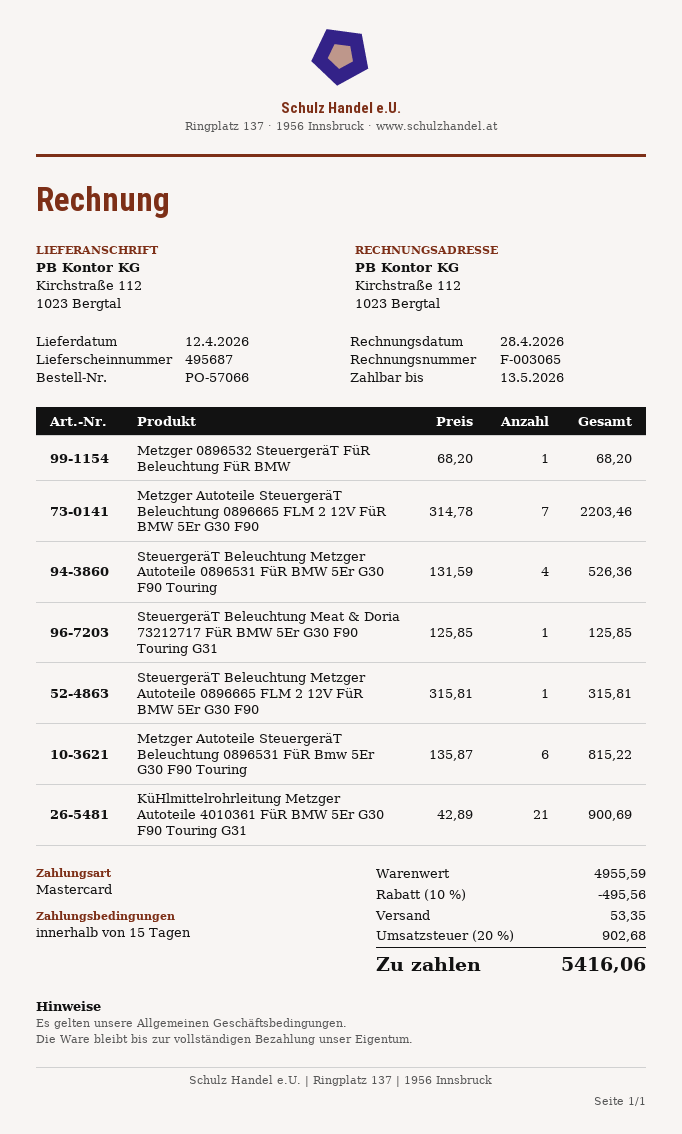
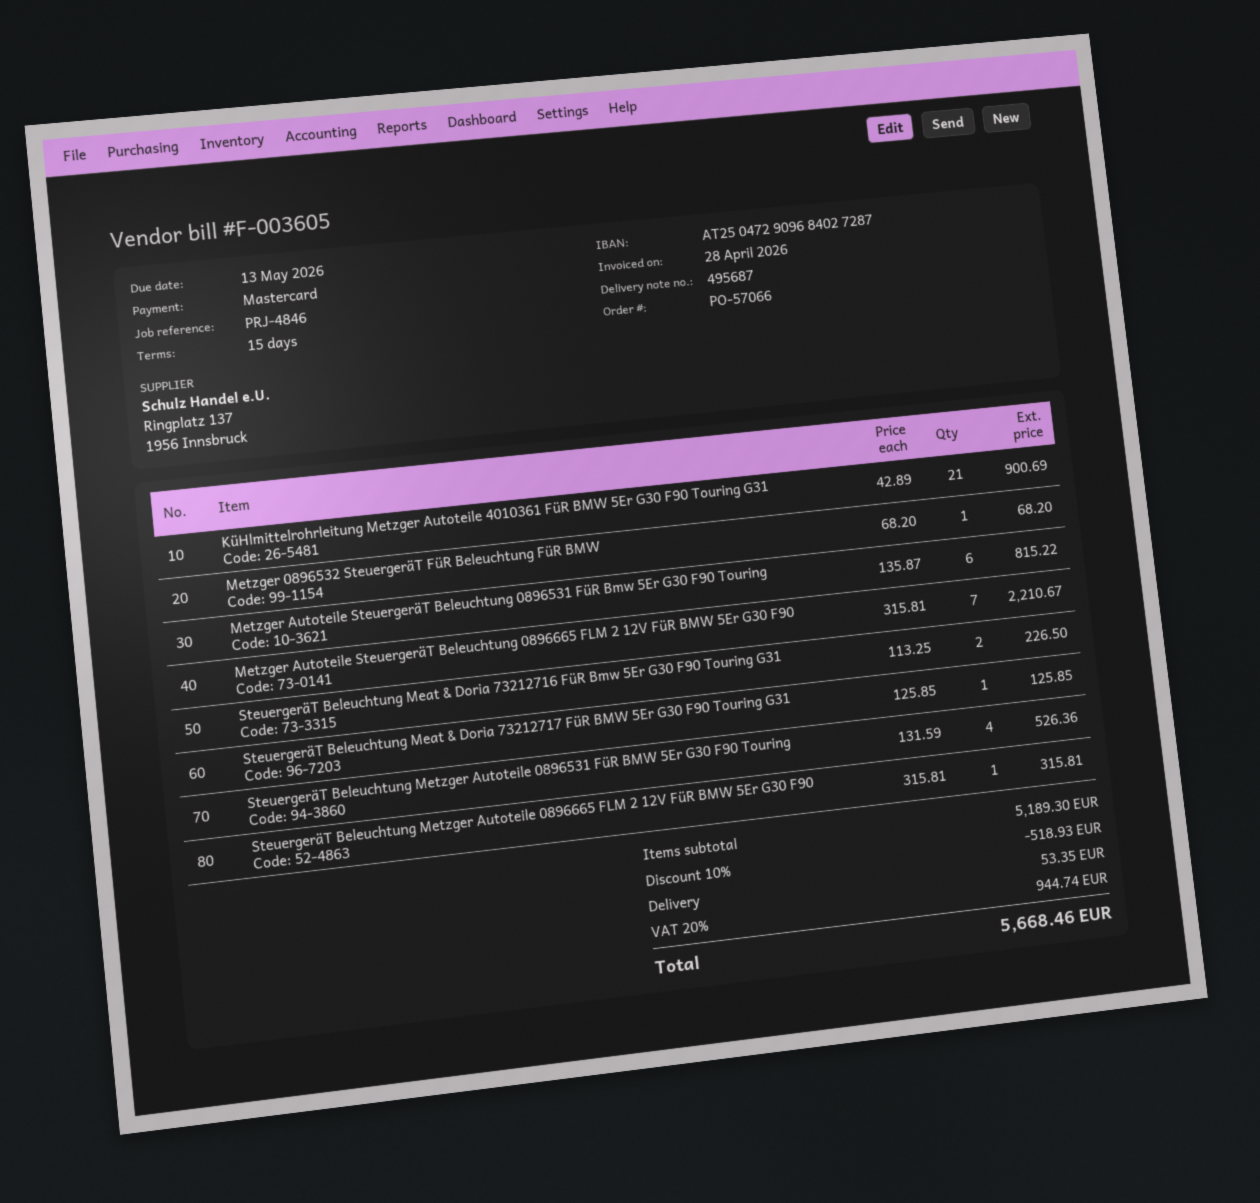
invoice number: F-003065 -> F-003605
Metzger Autoteile SteuergeräT Beleuchtung 0896665 FLM 2 12V FüR BMW 5Er G30 F90: 7 x 314.78 = 2203.46 -> 7 x 315.81 = 2210.67
SteuergeräT Beleuchtung Meat & Doria 73212716 FüR Bmw 5Er G30 F90 Touring G31: none -> 2 x 113.25 = 226.50
subtotal: 4955.59 -> 5189.30
discount: 10% = 495.56 -> 10% = 518.93
tax: 20% = 902.68 -> 20% = 944.74
total: 5416.06 -> 5668.46

